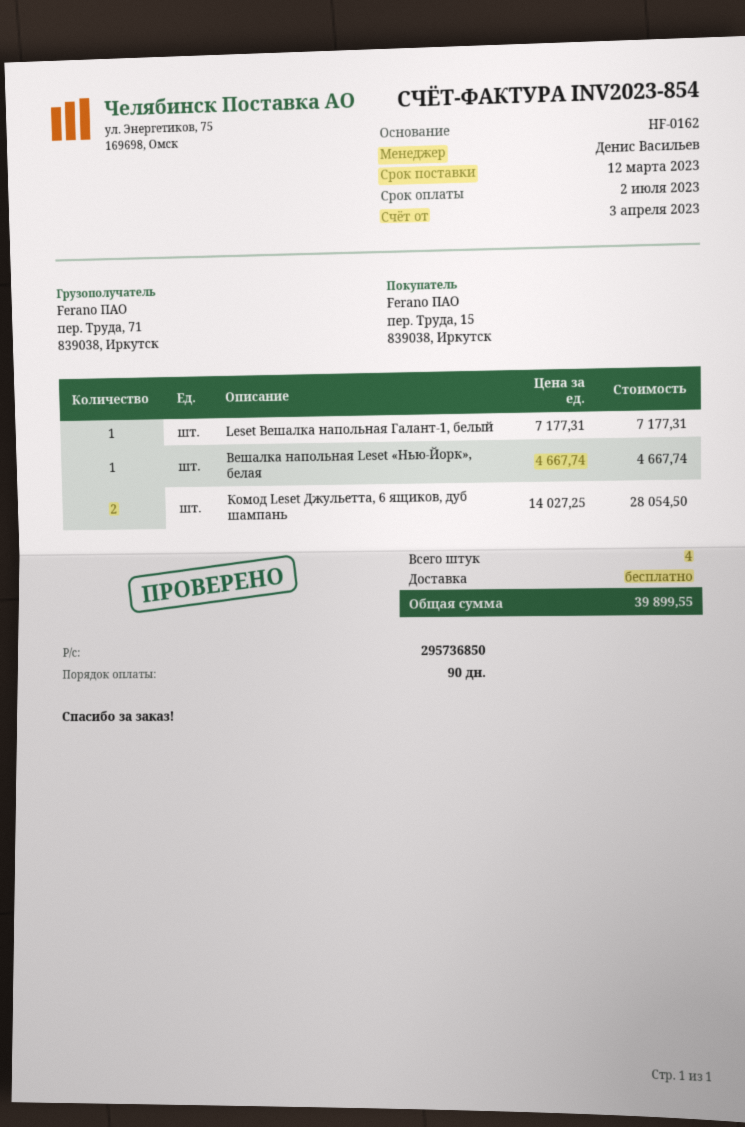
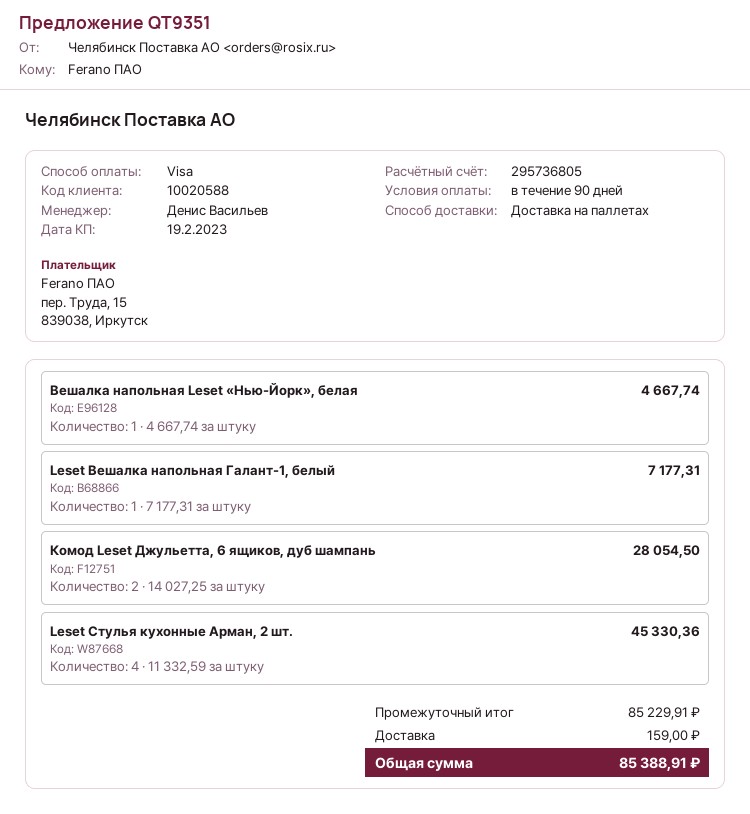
bank account: 295736850 -> 295736805
Leset Стулья кухонные Арман, 2 шт.: none -> 4 x 11332.59 = 45330.36
shipping: 0.00 -> 159.00
total: 39899.55 -> 85388.91

